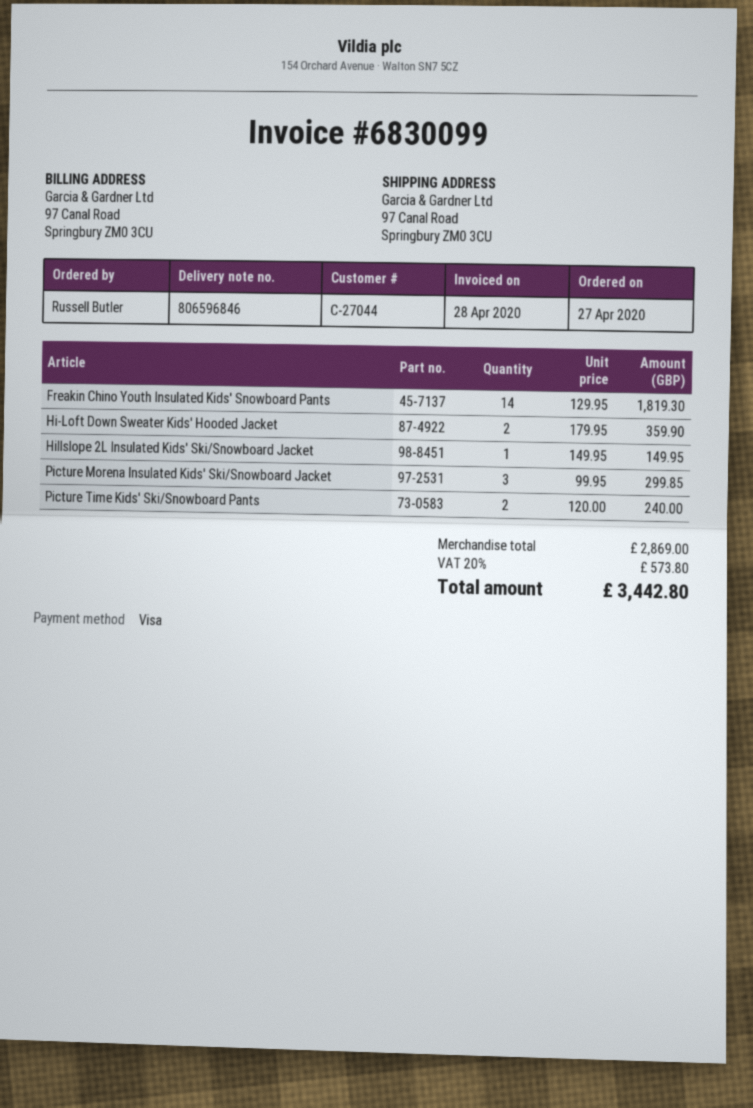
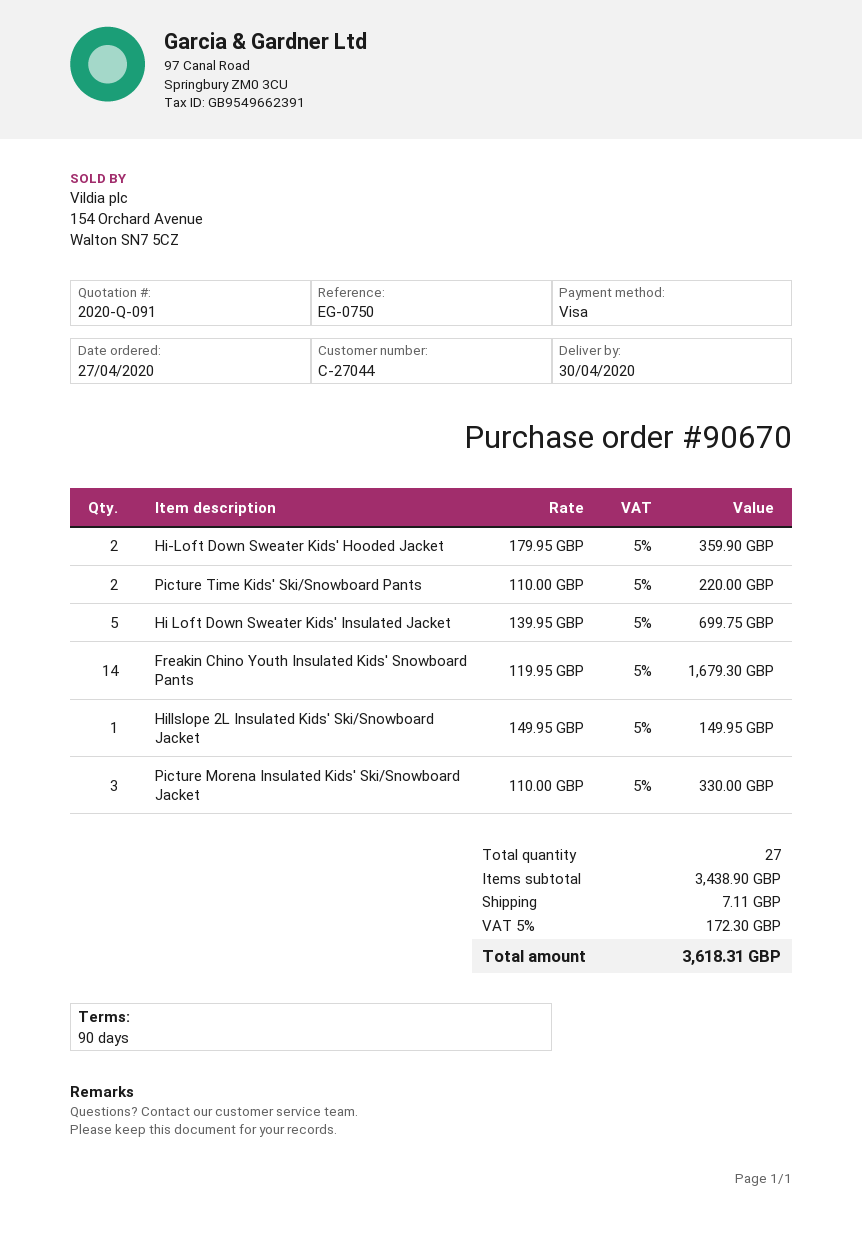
Freakin Chino Youth Insulated Kids' Snowboard Pants: 14 x 129.95 = 1819.30 -> 14 x 119.95 = 1679.30
Picture Morena Insulated Kids' Ski/Snowboard Jacket: 3 x 99.95 = 299.85 -> 3 x 110.00 = 330.00
Picture Time Kids' Ski/Snowboard Pants: 2 x 120.00 = 240.00 -> 2 x 110.00 = 220.00
Hi Loft Down Sweater Kids' Insulated Jacket: none -> 5 x 139.95 = 699.75
subtotal: 2869.00 -> 3438.90
shipping: none -> 7.11
tax: 20% = 573.80 -> 5% = 172.30
total: 3442.80 -> 3618.31

